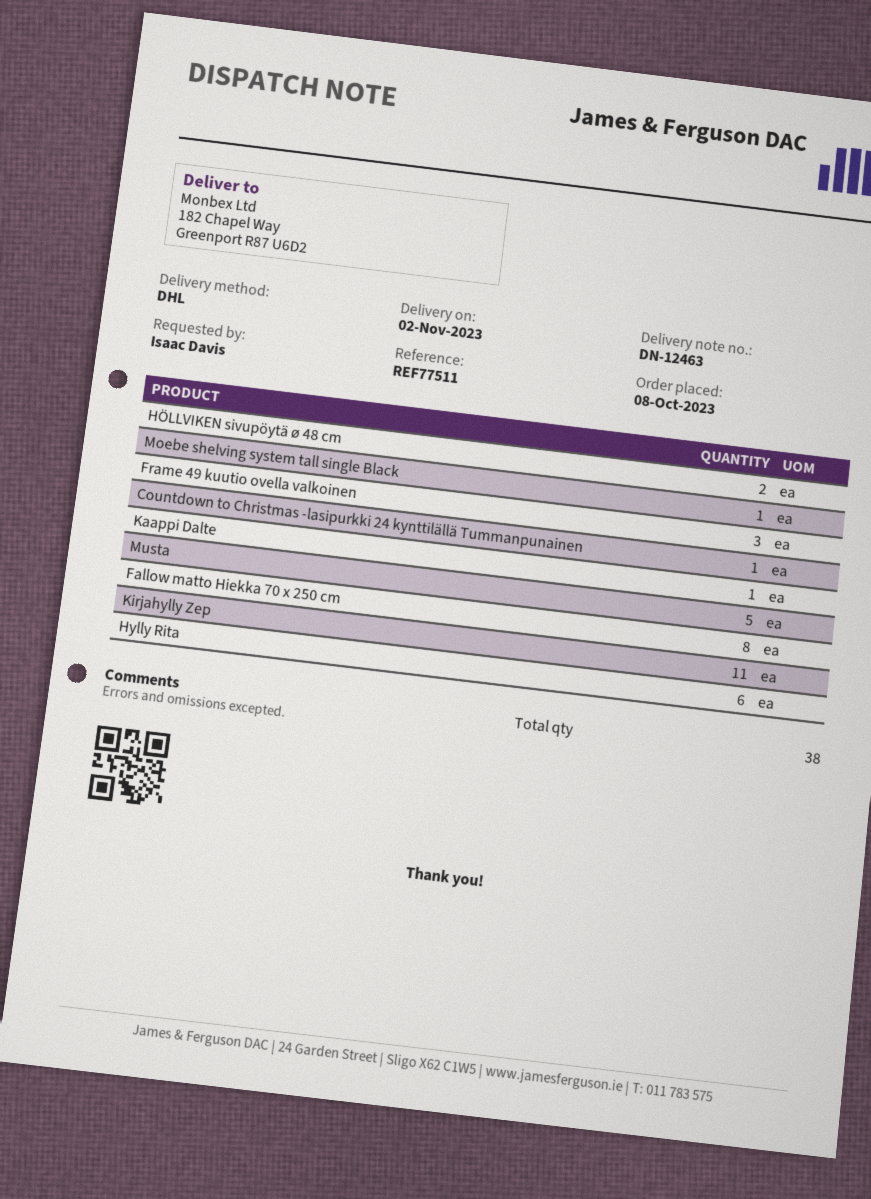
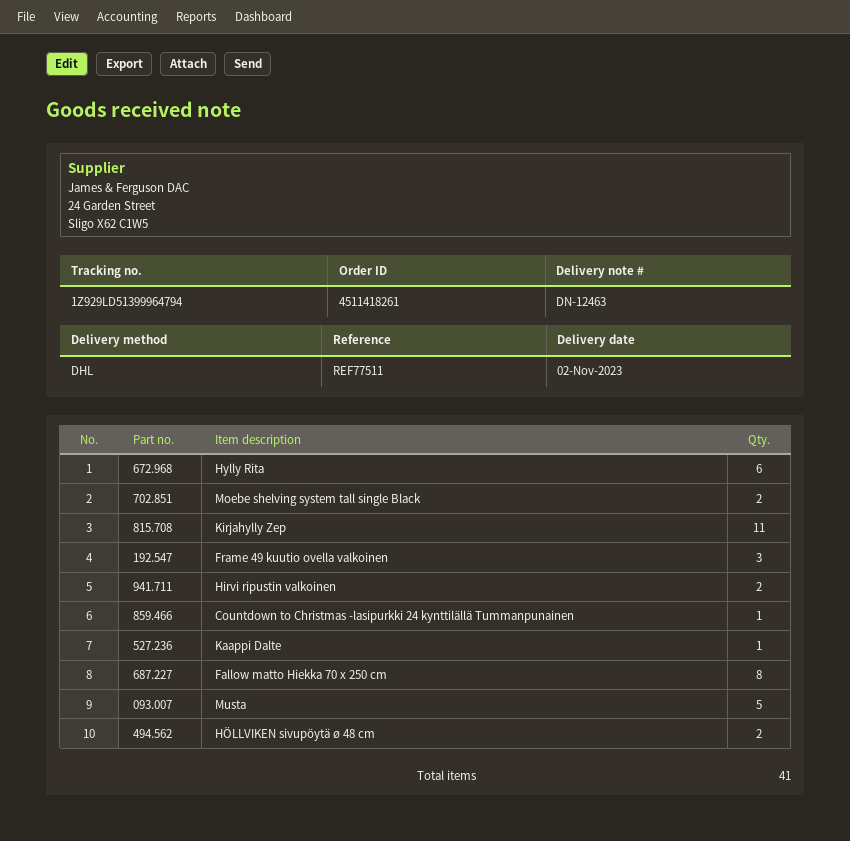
Moebe shelving system tall single Black: 1 -> 2
Hirvi ripustin valkoinen: none -> 2
total quantity: 38 -> 41

